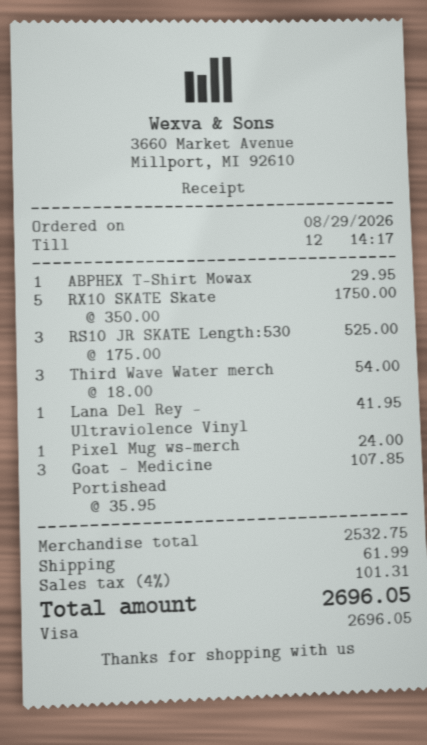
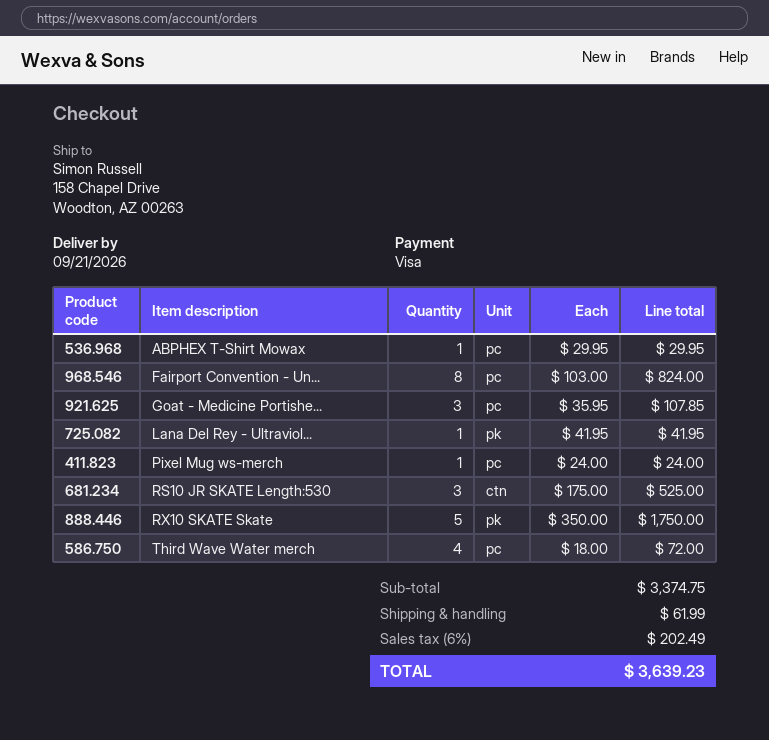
Third Wave Water merch: 3 x 18.00 = 54.00 -> 4 x 18.00 = 72.00
Fairport Convention - Un...: none -> 8 x 103.00 = 824.00
subtotal: 2532.75 -> 3374.75
tax: 4% = 101.31 -> 6% = 202.49
total: 2696.05 -> 3639.23

